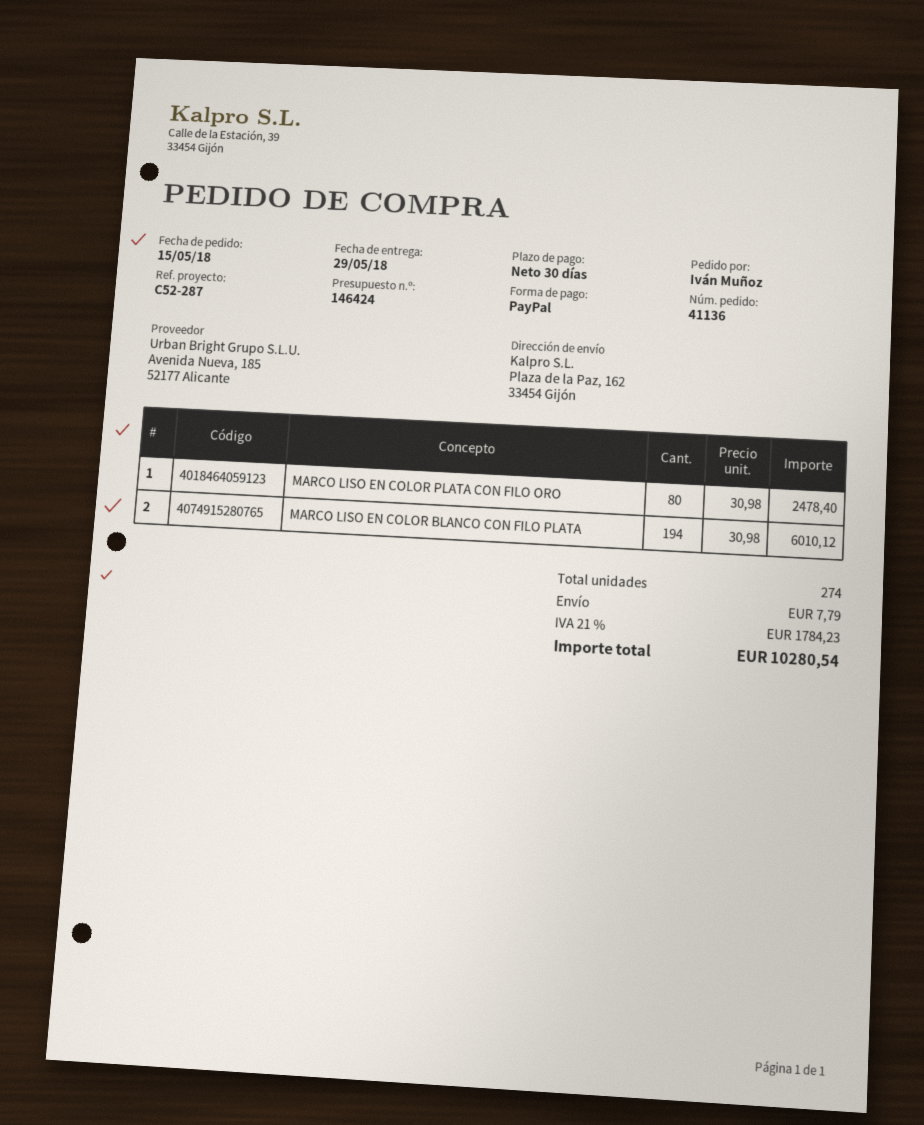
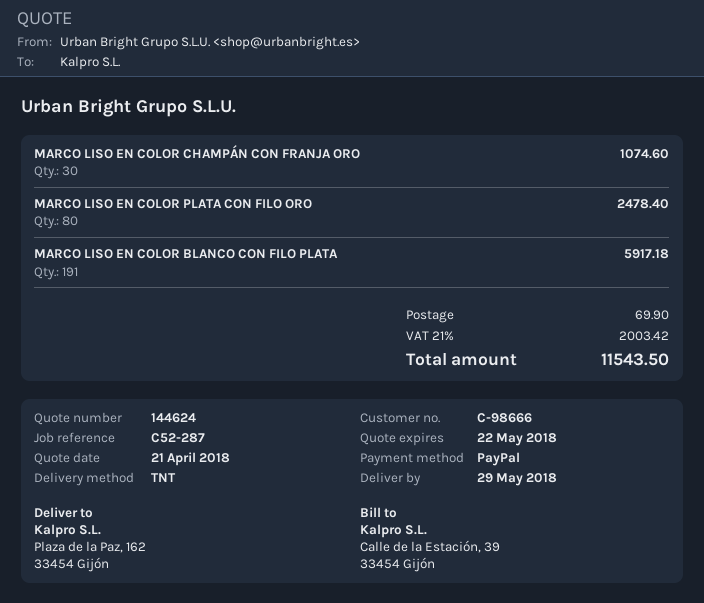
quote number: 146424 -> 144624
MARCO LISO EN COLOR BLANCO CON FILO PLATA: 194 for 6010.12 -> 191 for 5917.18
MARCO LISO EN COLOR CHAMPÁN CON FRANJA ORO: none -> 30 for 1074.60
shipping: 7.79 -> 69.90
tax: 21% = 1784.23 -> 21% = 2003.42
total: 10280.54 -> 11543.50

